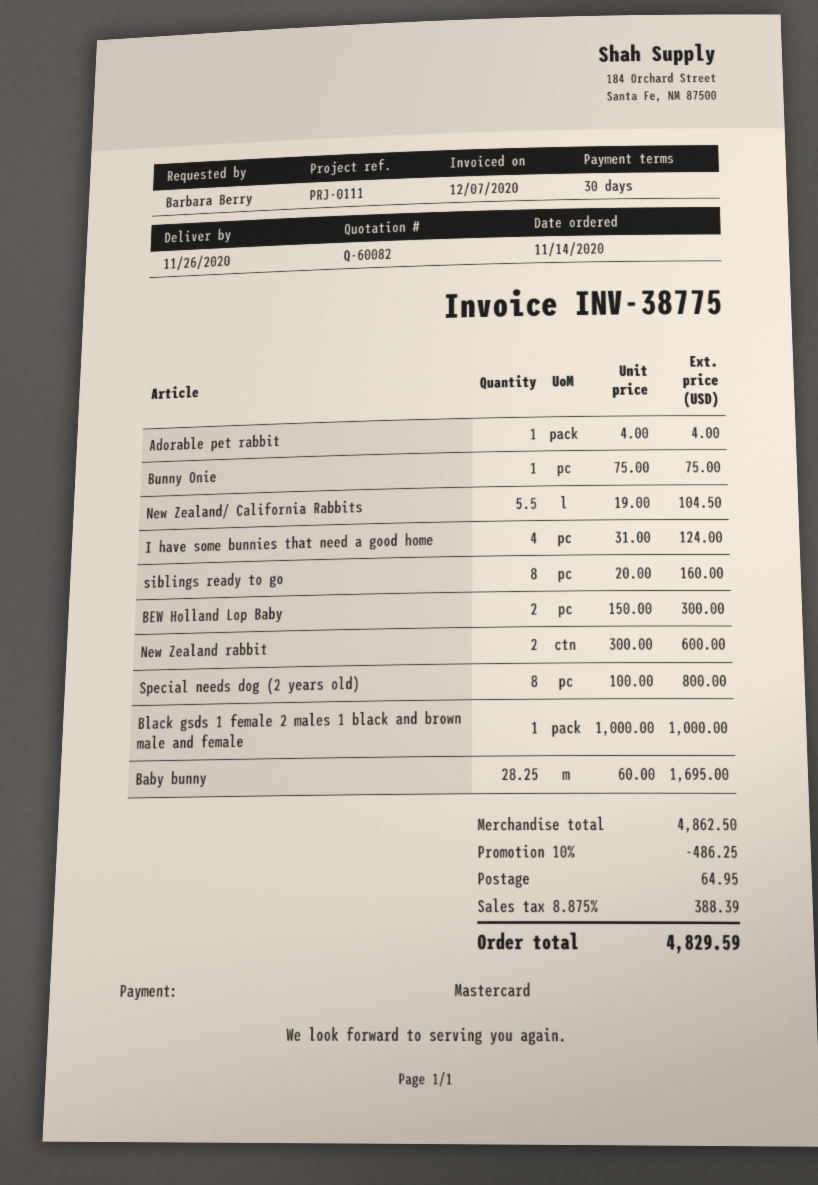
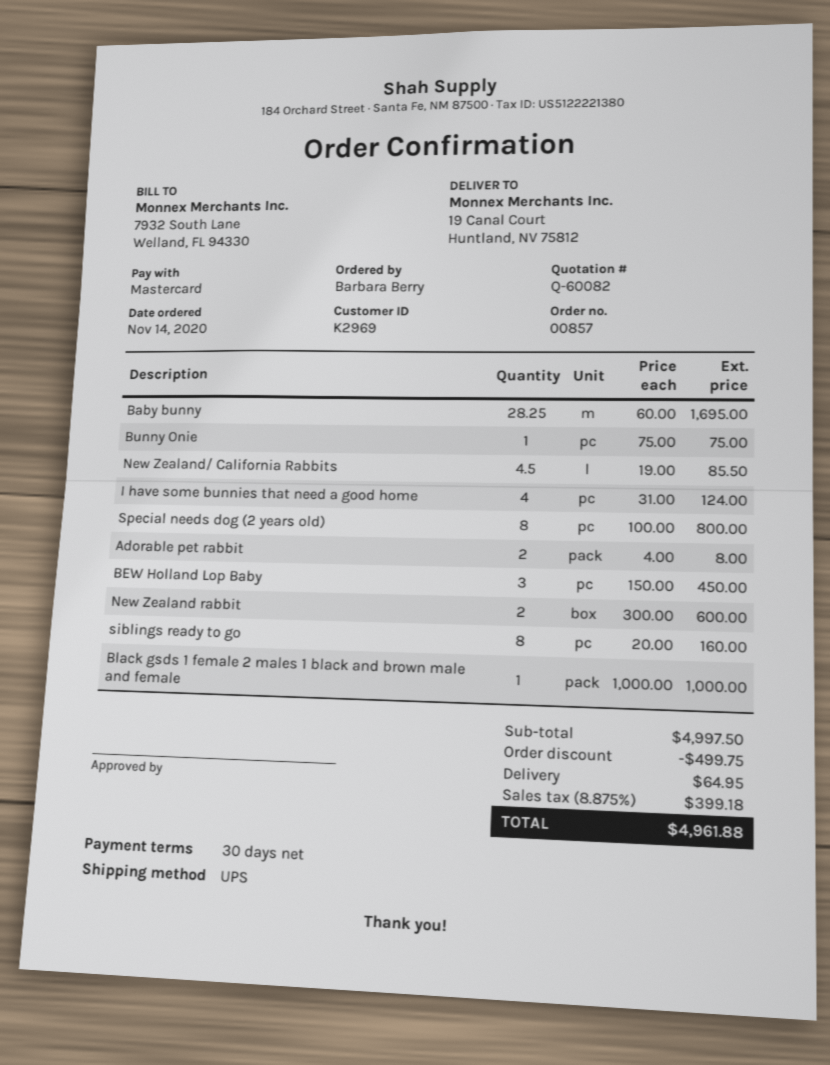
Adorable pet rabbit: 1 x 4.00 = 4.00 -> 2 x 4.00 = 8.00
New Zealand/ California Rabbits: 5.5 x 19.00 = 104.50 -> 4.5 x 19.00 = 85.50
BEW Holland Lop Baby: 2 x 150.00 = 300.00 -> 3 x 150.00 = 450.00
subtotal: 4862.50 -> 4997.50
discount: 486.25 -> 499.75
tax: 8.875% = 388.39 -> 8.875% = 399.18
total: 4829.59 -> 4961.88

